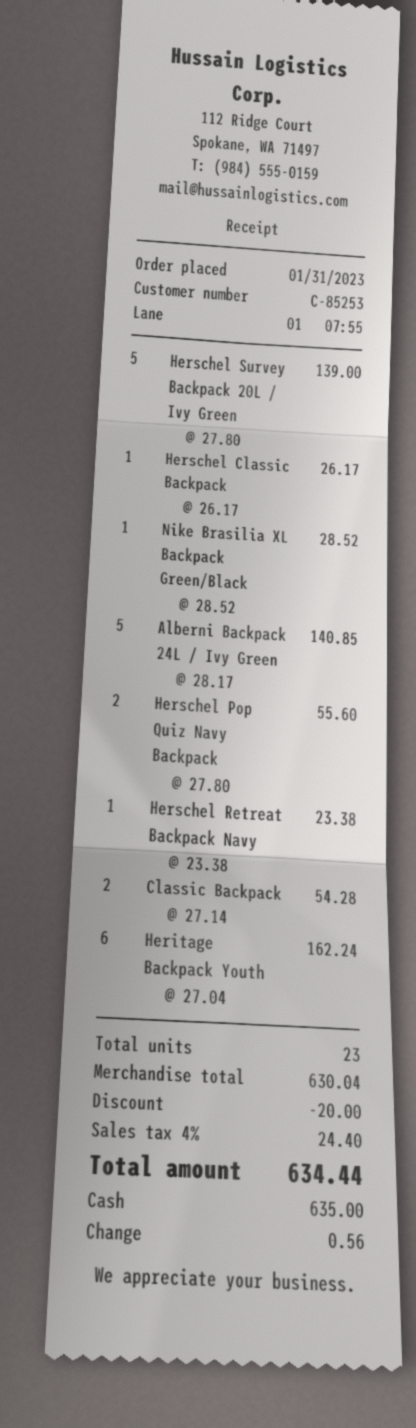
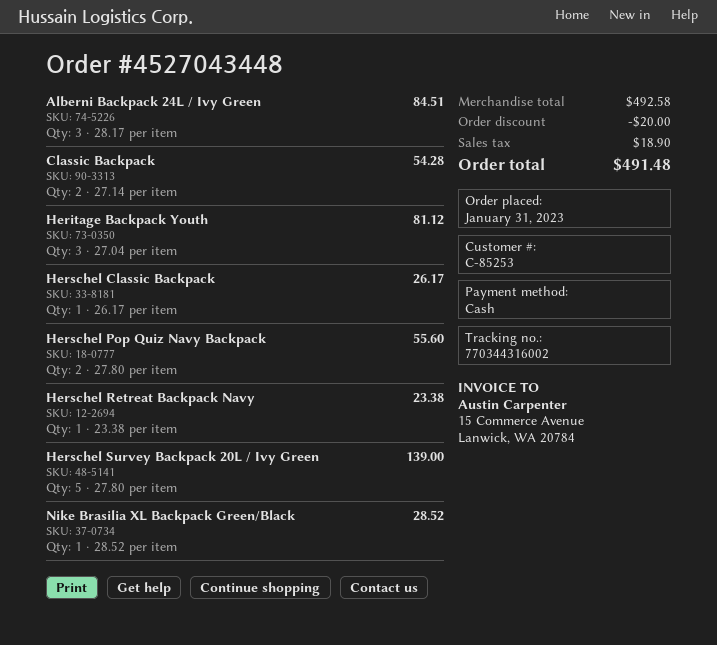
Alberni Backpack 24L / Ivy Green: 5 x 28.17 = 140.85 -> 3 x 28.17 = 84.51
Heritage Backpack Youth: 6 x 27.04 = 162.24 -> 3 x 27.04 = 81.12
subtotal: 630.04 -> 492.58
tax: 24.40 -> 18.90
total: 634.44 -> 491.48

